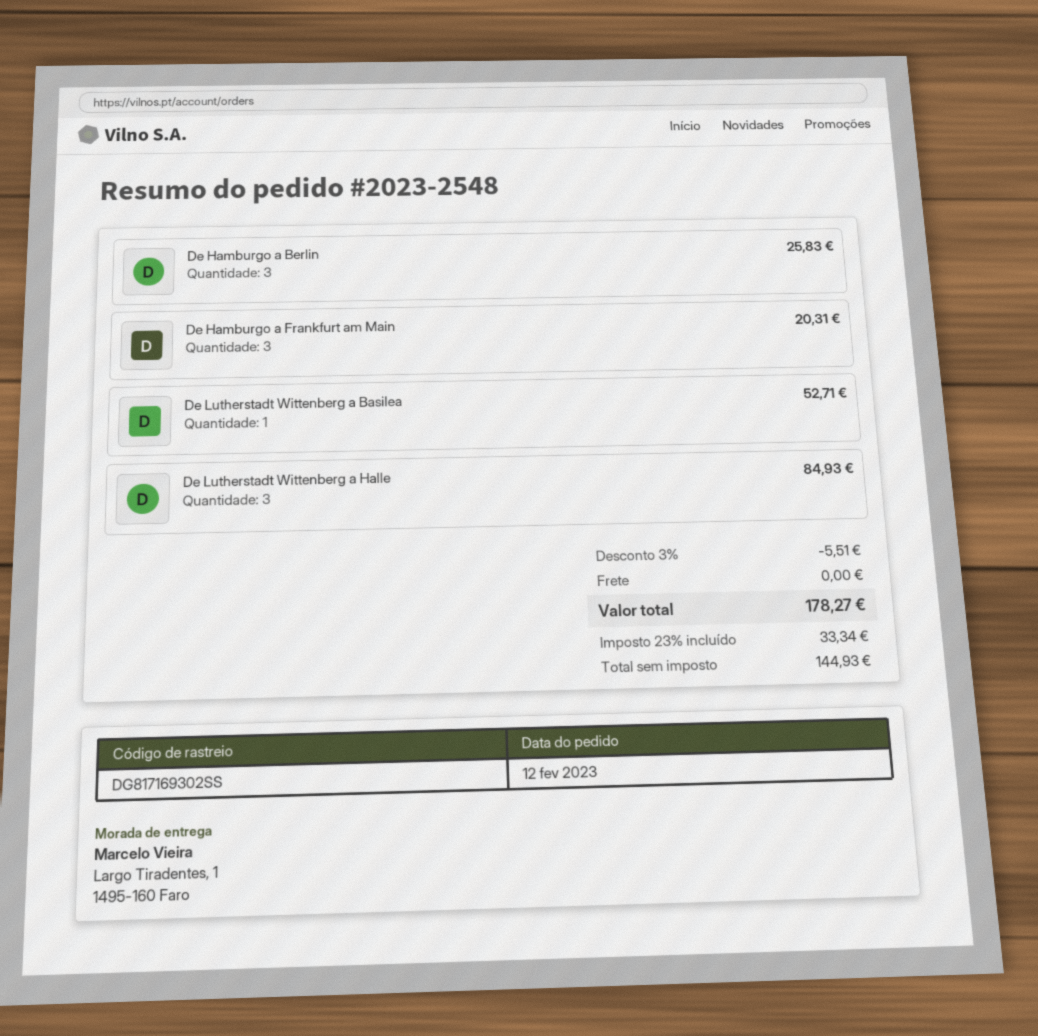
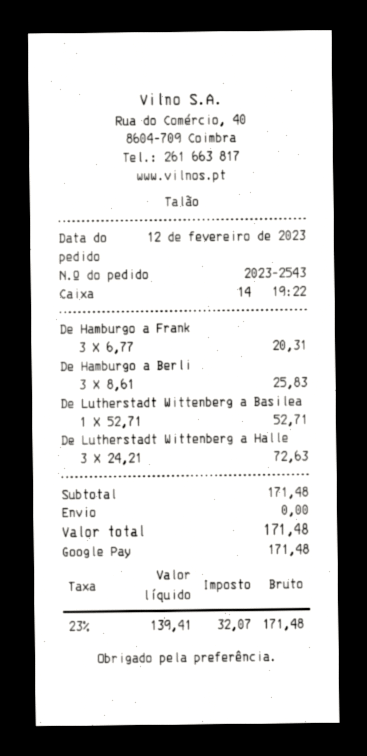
order number: 2023-2548 -> 2023-2543
De Lutherstadt Wittenberg a Halle: 3 for 84.93 -> 3 for 72.63
discount: 3% = 5.51 -> none
net: 144.93 -> 139.41
tax: 23% = 33.34 -> 23% = 32.07
total: 178.27 -> 171.48

